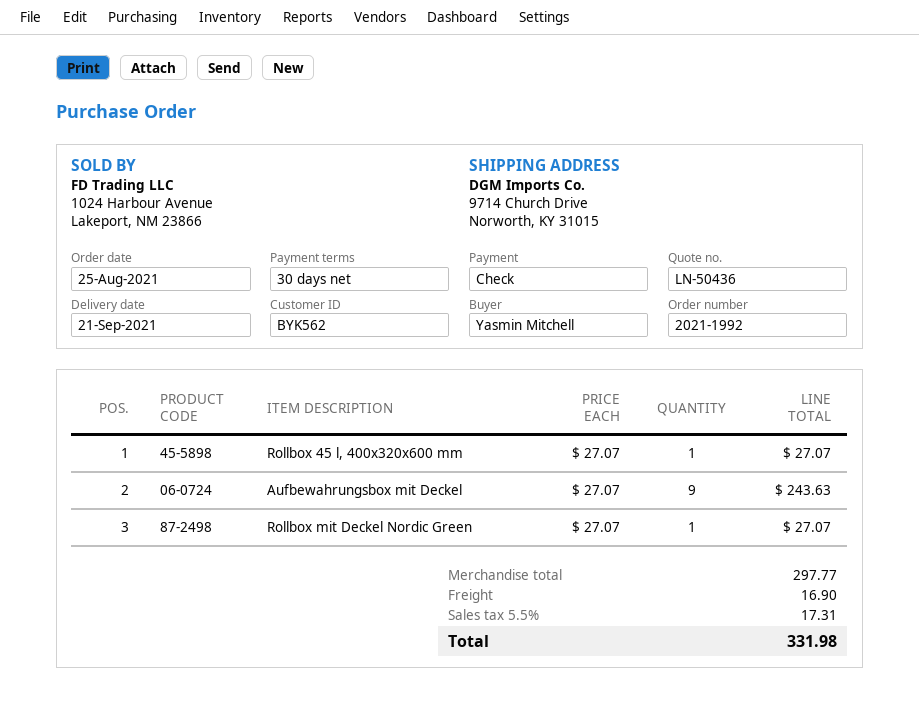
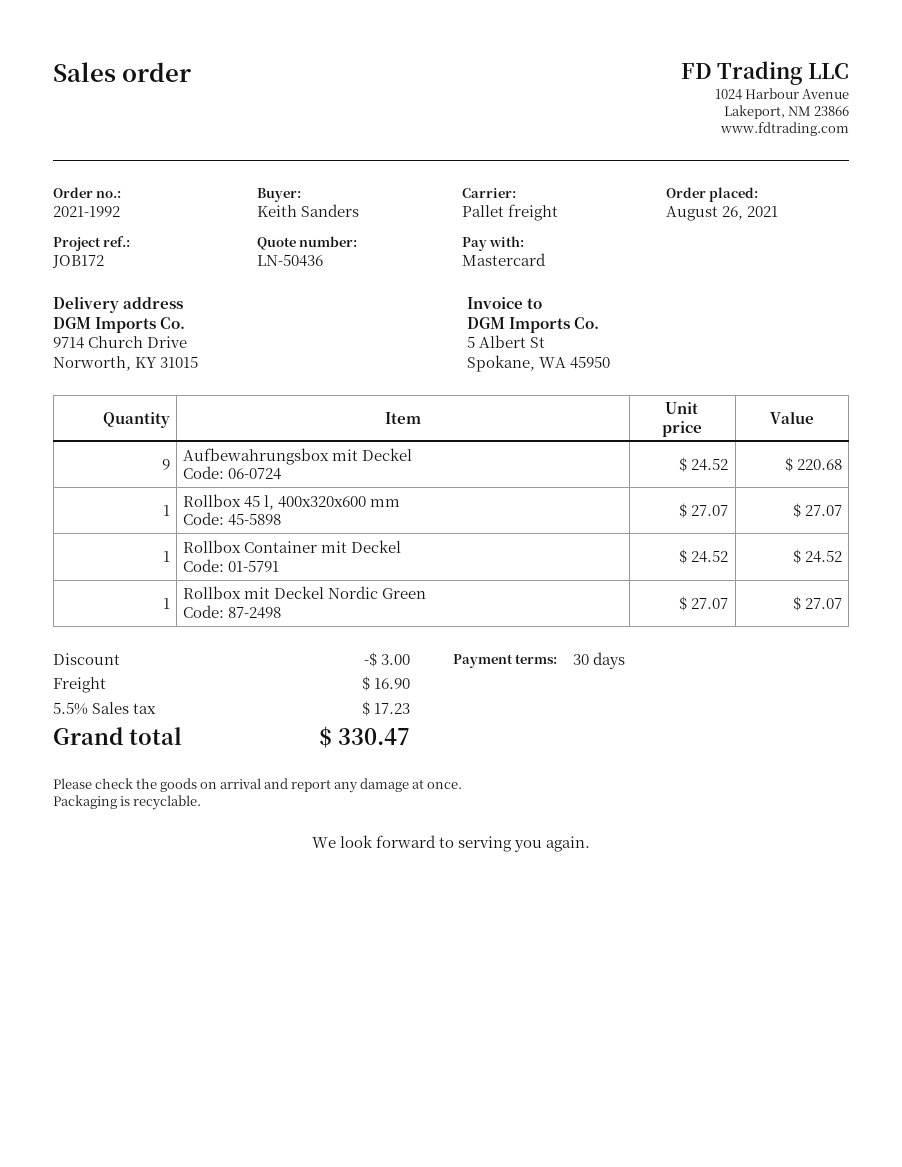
order date: 2021-08-25 -> 2021-08-26
ordered by: Yasmin Mitchell -> Keith Sanders
payment method: cheque -> Mastercard
Aufbewahrungsbox mit Deckel: 9 x 27.07 = 243.63 -> 9 x 24.52 = 220.68
Rollbox Container mit Deckel: none -> 1 x 24.52 = 24.52
discount: none -> 3.00
tax: 5.5% = 17.31 -> 5.5% = 17.23
total: 331.98 -> 330.47

